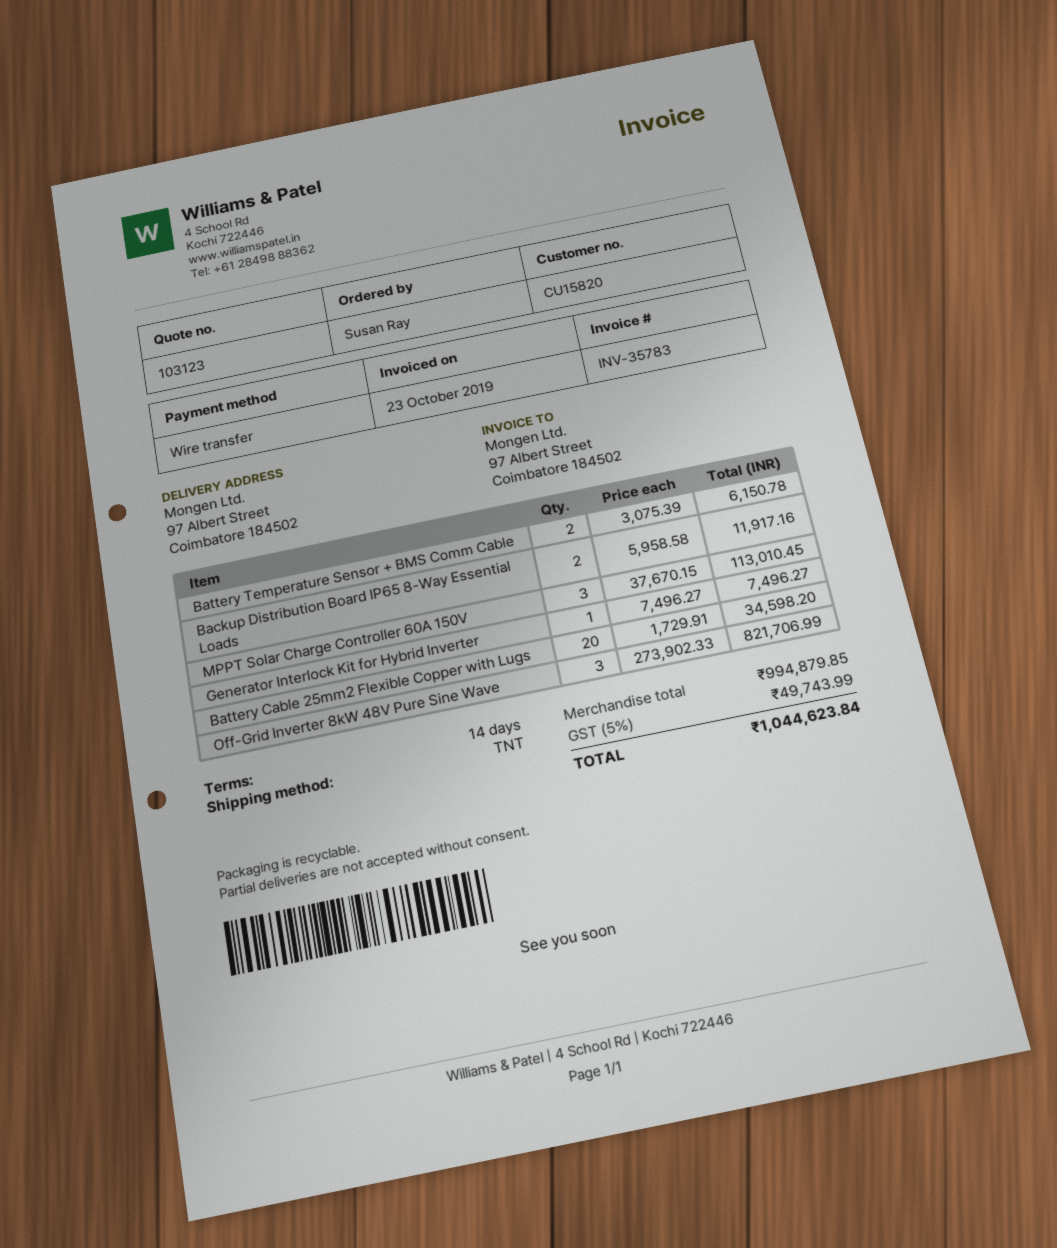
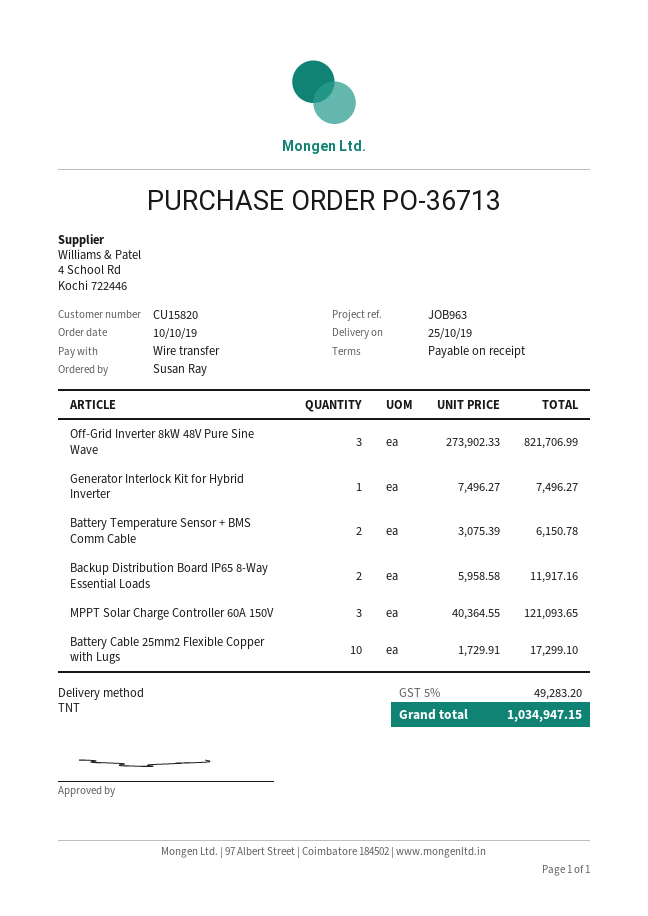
payment terms: 14 days -> on receipt
MPPT Solar Charge Controller 60A 150V: 3 x 37670.15 = 113010.45 -> 3 x 40364.55 = 121093.65
Battery Cable 25mm2 Flexible Copper with Lugs: 20 x 1729.91 = 34598.20 -> 10 x 1729.91 = 17299.10
tax: 5% = 49743.99 -> 5% = 49283.20
total: 1044623.84 -> 1034947.15

